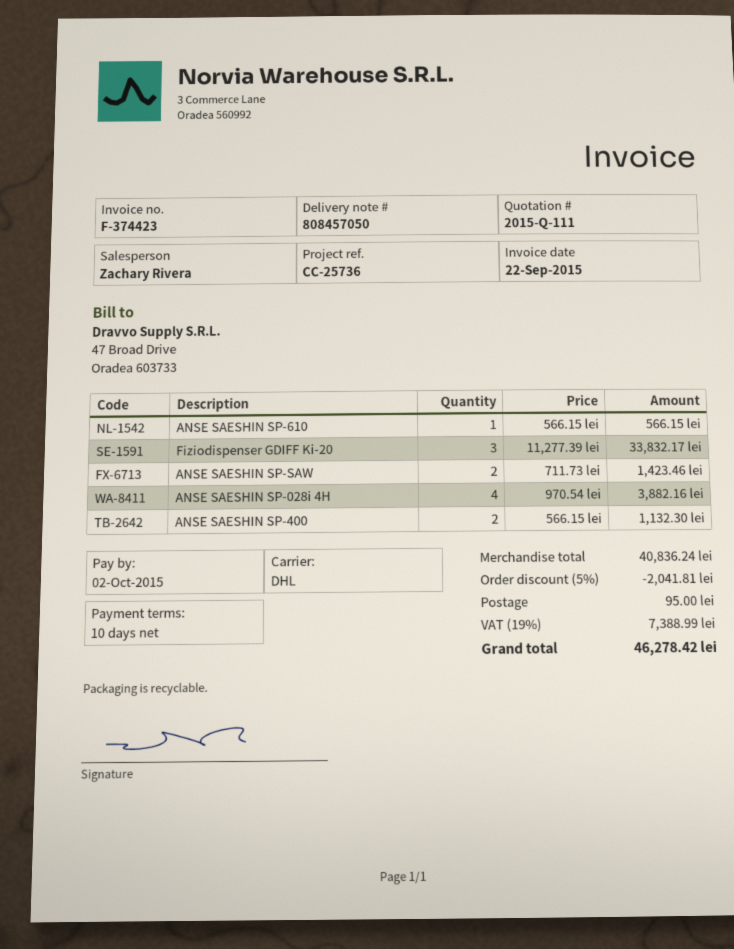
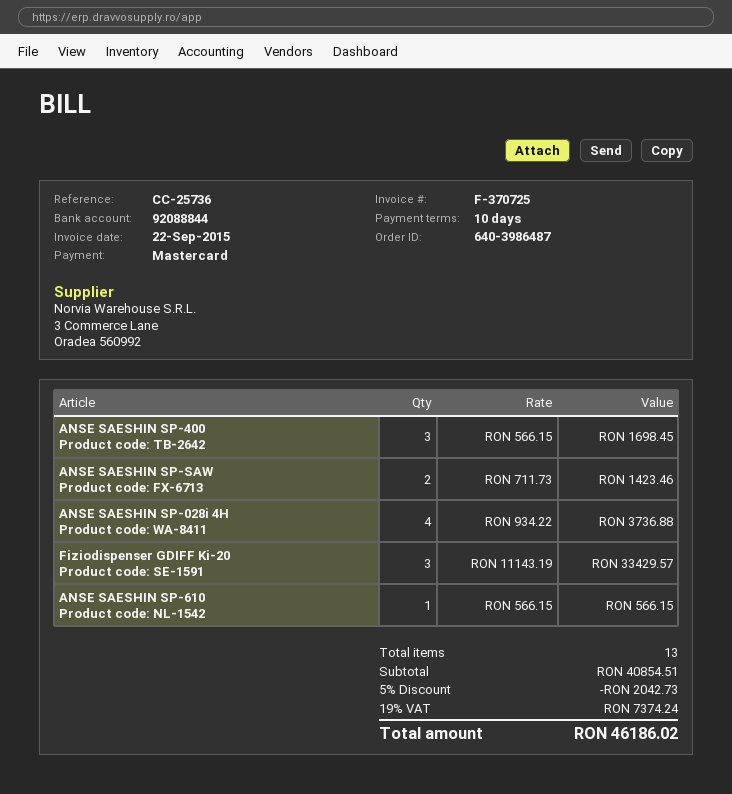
invoice number: F-374423 -> F-370725
Fiziodispenser GDIFF Ki-20: 3 x 11277.39 = 33832.17 -> 3 x 11143.19 = 33429.57
ANSE SAESHIN SP-028i 4H: 4 x 970.54 = 3882.16 -> 4 x 934.22 = 3736.88
ANSE SAESHIN SP-400: 2 x 566.15 = 1132.30 -> 3 x 566.15 = 1698.45
subtotal: 40836.24 -> 40854.51
discount: 5% = 2041.81 -> 5% = 2042.73
shipping: 95.00 -> none
tax: 19% = 7388.99 -> 19% = 7374.24
total: 46278.42 -> 46186.02

